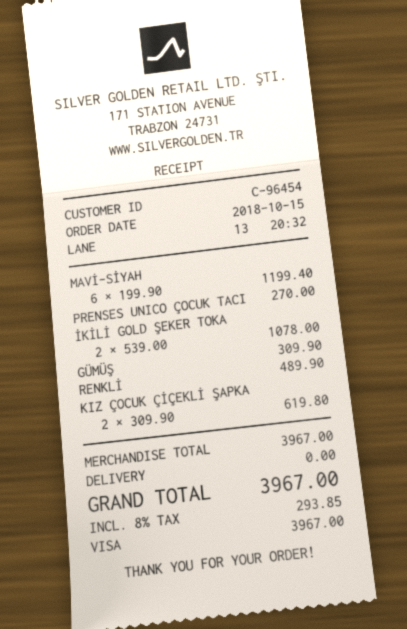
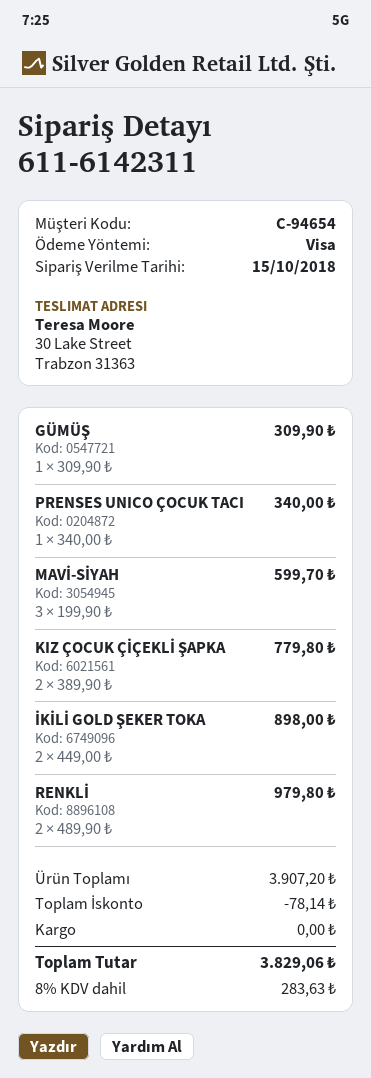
customer number: C-96454 -> C-94654
MAVİ-SİYAH: 6 x 199.90 = 1199.40 -> 3 x 199.90 = 599.70
PRENSES UNICO ÇOCUK TACI: 1 x 270.00 = 270.00 -> 1 x 340.00 = 340.00
İKİLİ GOLD ŞEKER TOKA: 2 x 539.00 = 1078.00 -> 2 x 449.00 = 898.00
RENKLİ: 1 x 489.90 = 489.90 -> 2 x 489.90 = 979.80
KIZ ÇOCUK ÇİÇEKLİ ŞAPKA: 2 x 309.90 = 619.80 -> 2 x 389.90 = 779.80
subtotal: 3967.00 -> 3907.20
discount: none -> 78.14
tax: 8% = 293.85 -> 8% = 283.63
total: 3967.00 -> 3829.06

